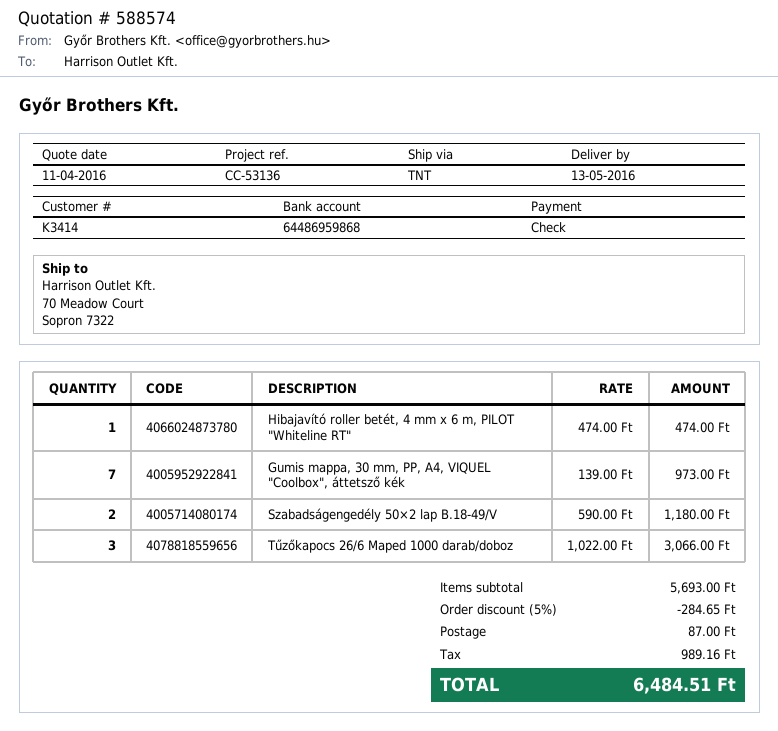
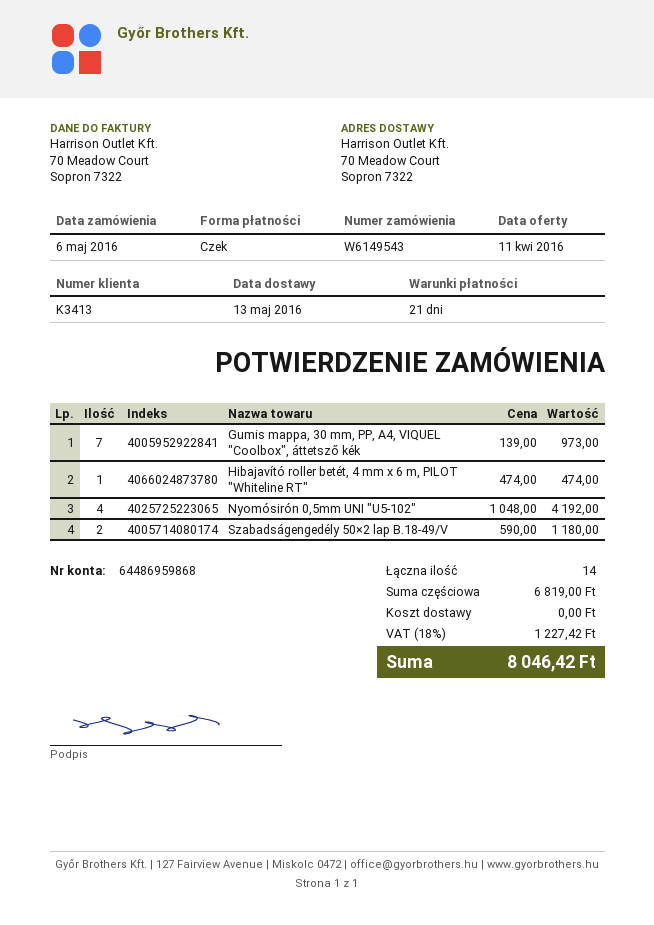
customer number: K3414 -> K3413
Tűzőkapocs 26/6 Maped 1000 darab/doboz: 3 x 1022.00 = 3066.00 -> none
Nyomósirón 0,5mm UNI "U5-102": none -> 4 x 1048.00 = 4192.00
subtotal: 5693.00 -> 6819.00
discount: 5% = 284.65 -> none
shipping: 87.00 -> 0.00
tax: 989.16 -> 1227.42
total: 6484.51 -> 8046.42

